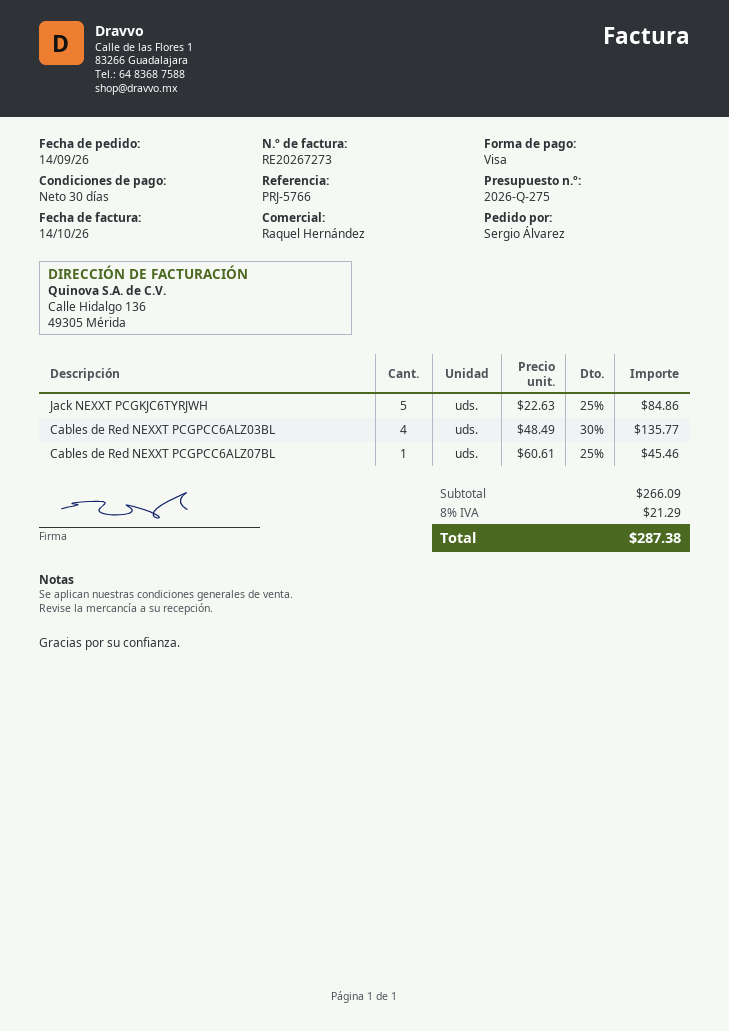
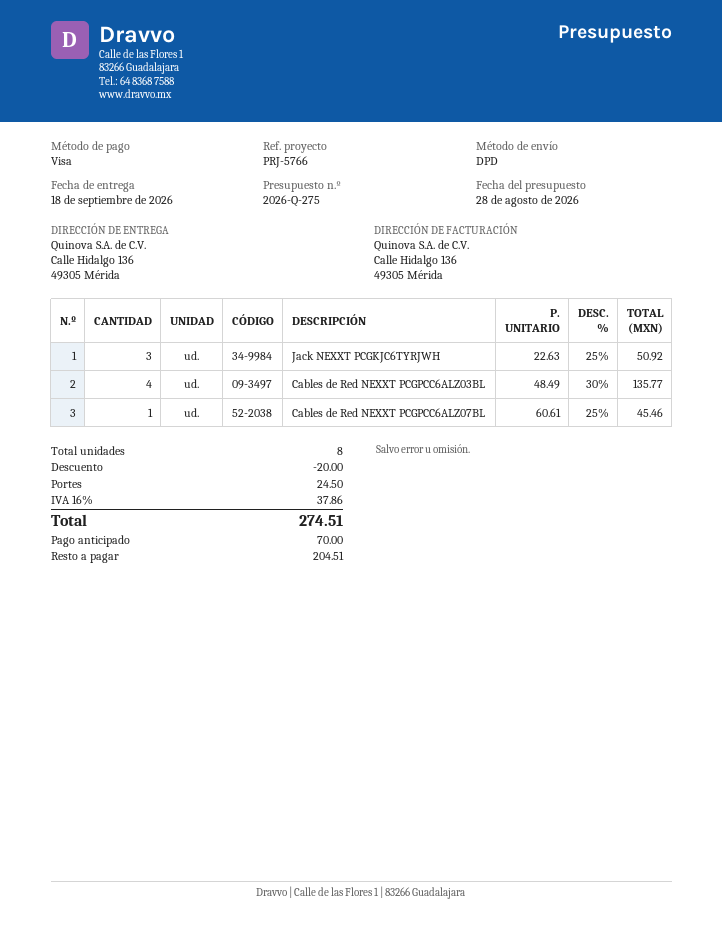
Jack NEXXT PCGKJC6TYRJWH: 5 x 22.63 - 25% = 84.86 -> 3 x 22.63 - 25% = 50.92
discount: none -> 20.00
shipping: none -> 24.50
tax: 8% = 21.29 -> 16% = 37.86
total: 287.38 -> 274.51

